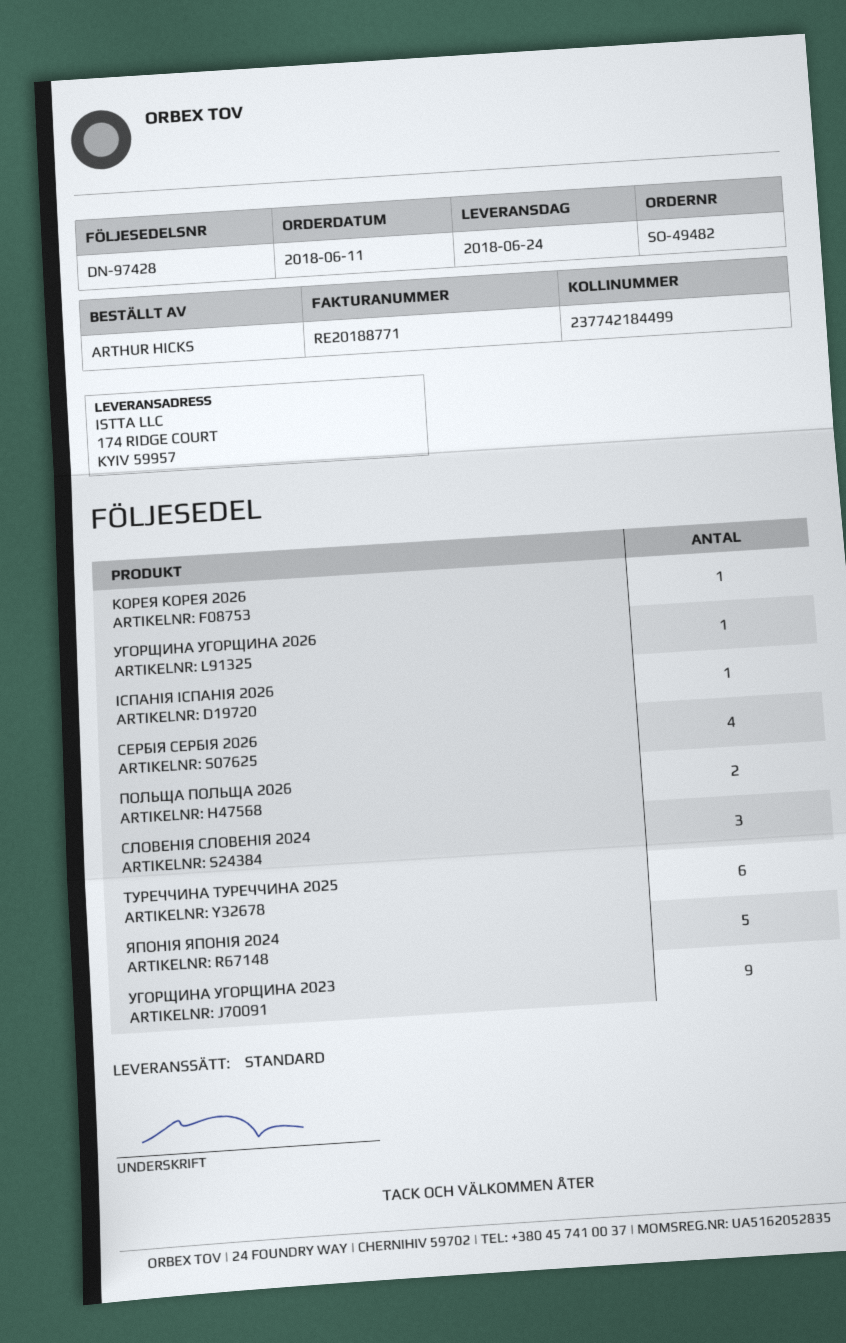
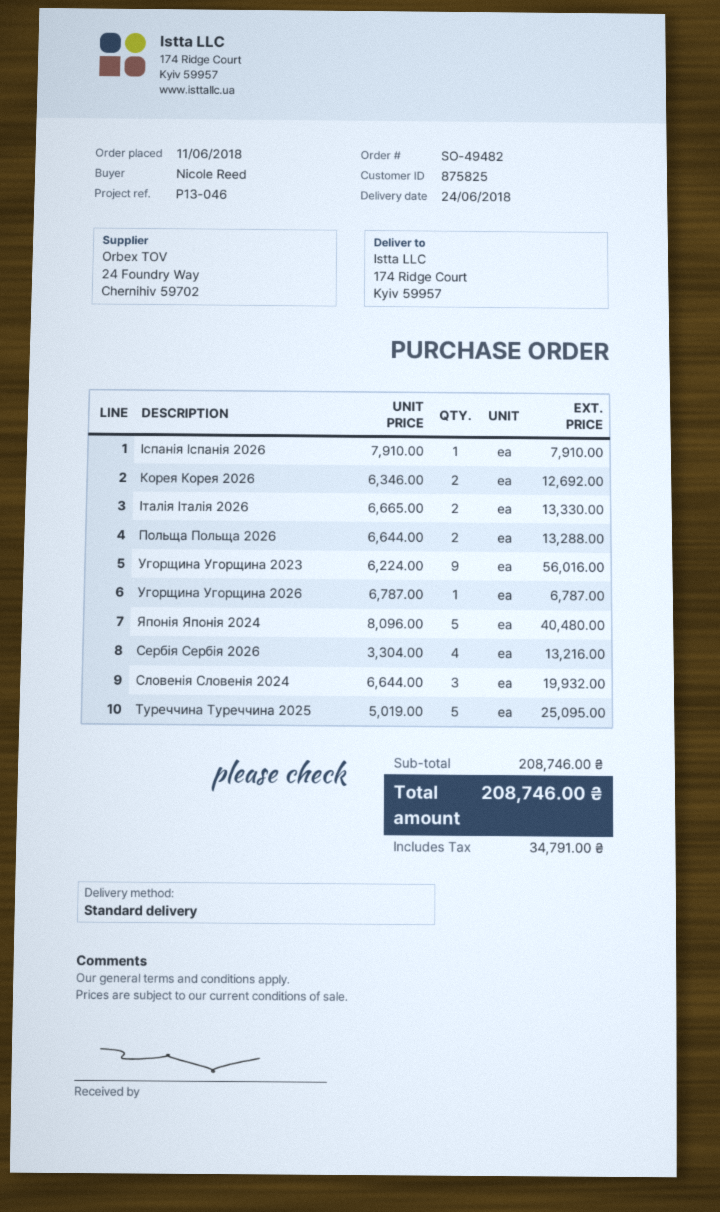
ordered by: ARTHUR HICKS -> Nicole Reed
КОРЕЯ КОРЕЯ 2026: 1 -> 2
ТУРЕЧЧИНА ТУРЕЧЧИНА 2025: 6 -> 5
Італія Італія 2026: none -> 2

